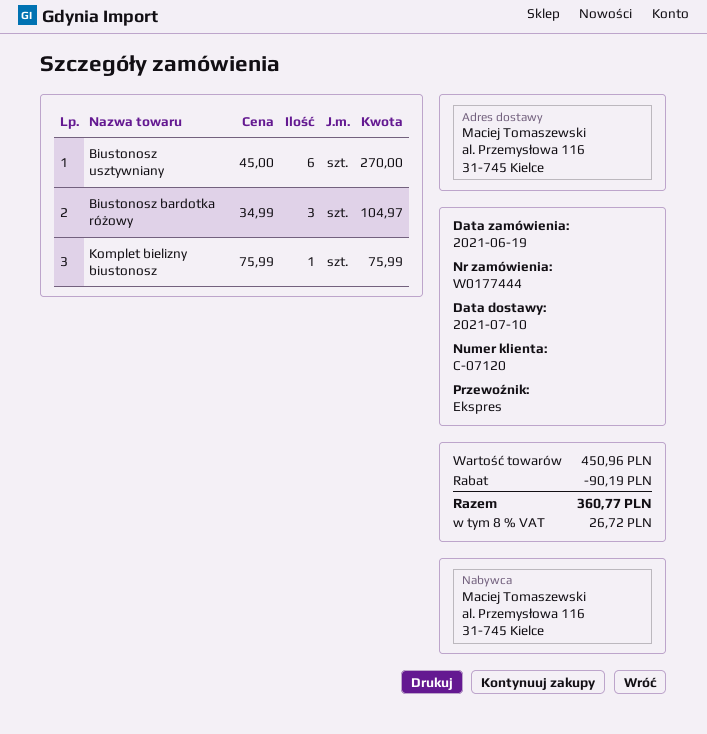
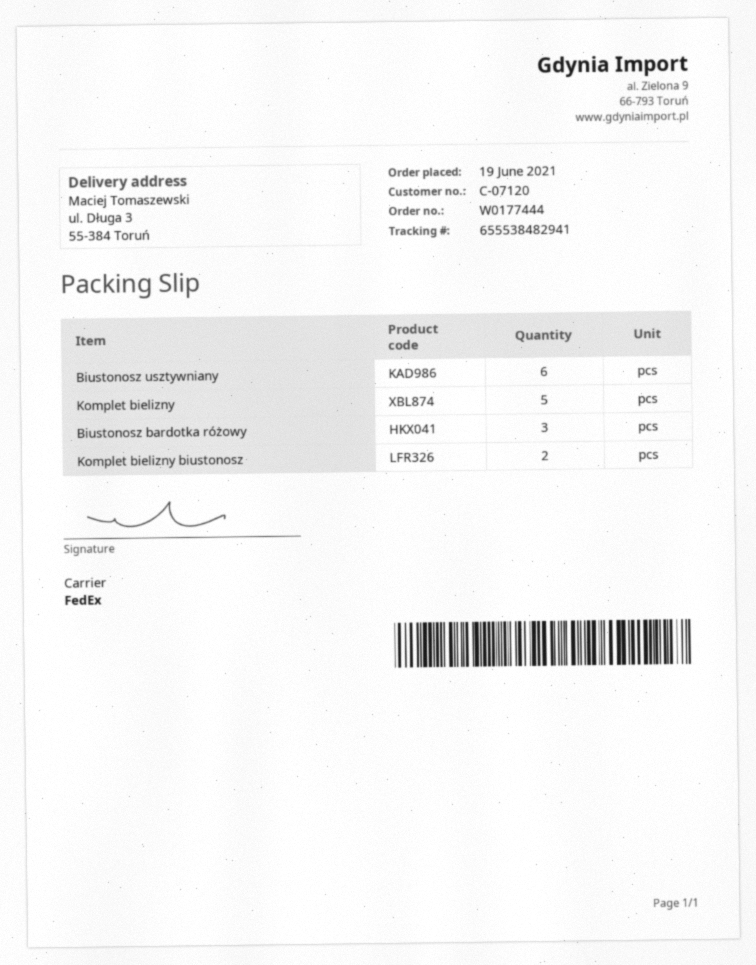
shipping method: express -> FedEx
ship to: al. Przemysłowa 116, 31-745 Kielce -> ul. Długa 3, 55-384 Toruń
Komplet bielizny biustonosz: 1 -> 2
Komplet bielizny: none -> 5

